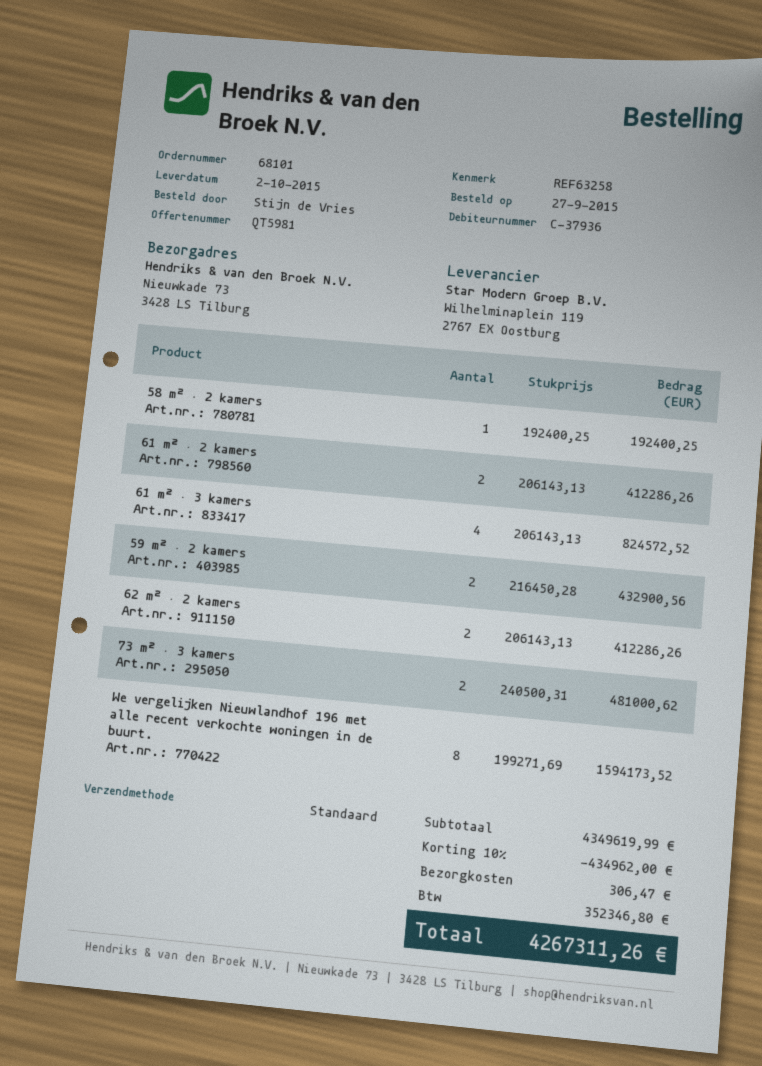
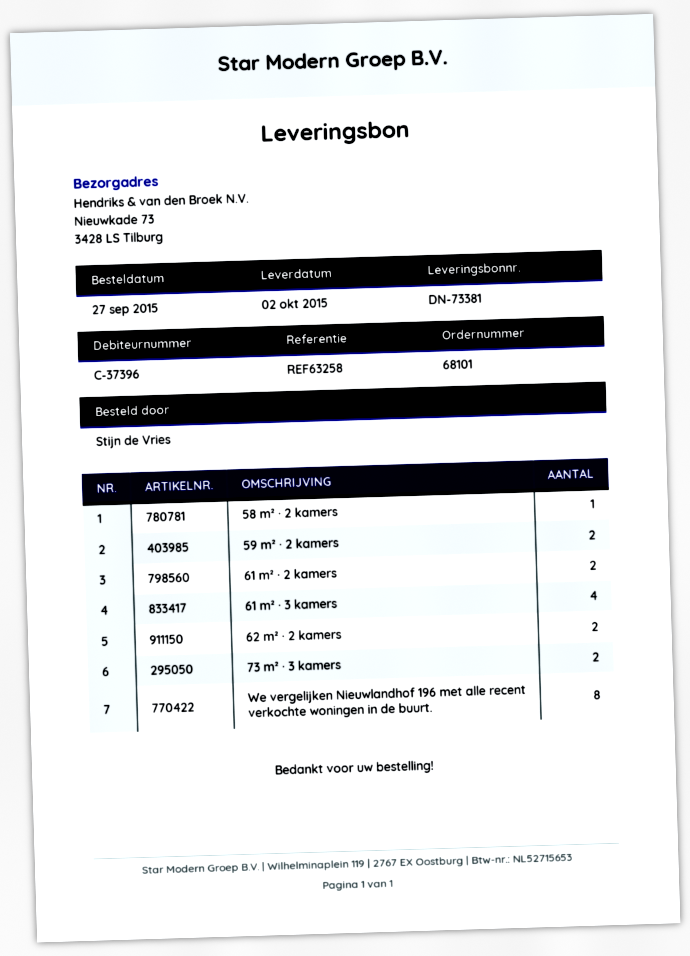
customer number: C-37936 -> C-37396

